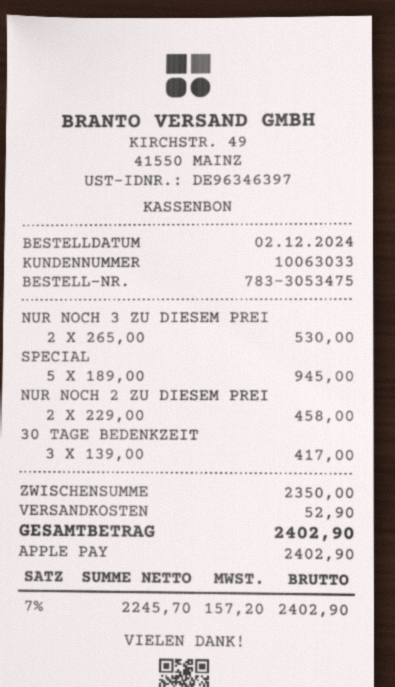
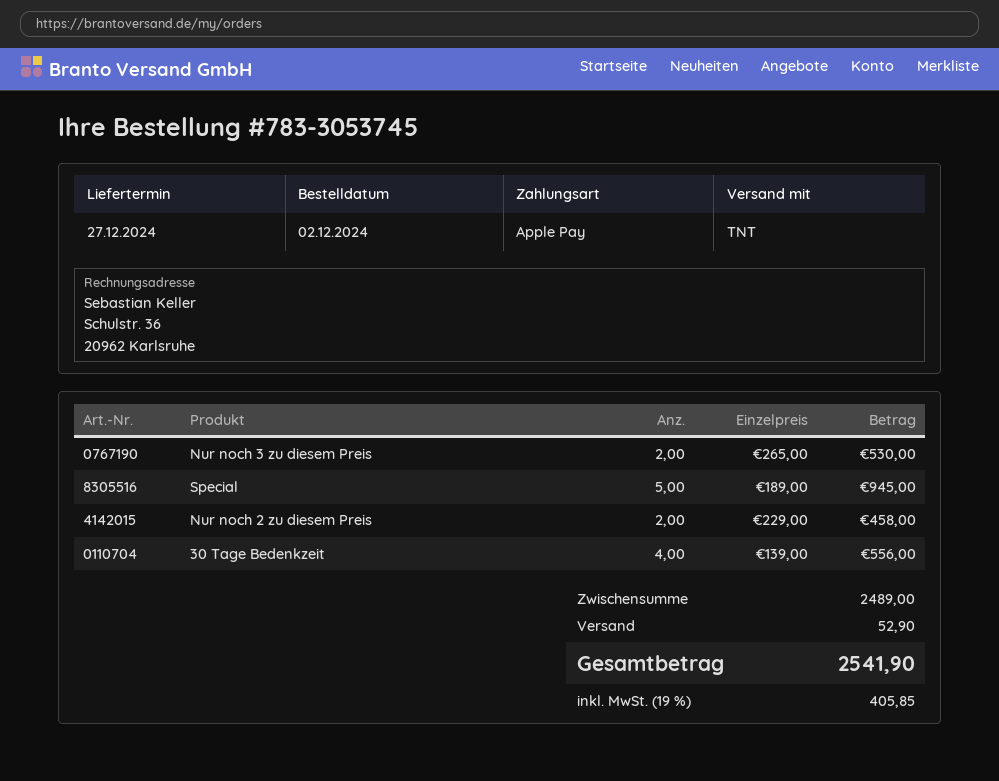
order number: 783-3053475 -> 783-3053745
30 TAGE BEDENKZEIT: 3 x 139.00 = 417.00 -> 4 x 139.00 = 556.00
subtotal: 2350.00 -> 2489.00
tax: 7% = 157.20 -> 19% = 405.85
total: 2402.90 -> 2541.90

